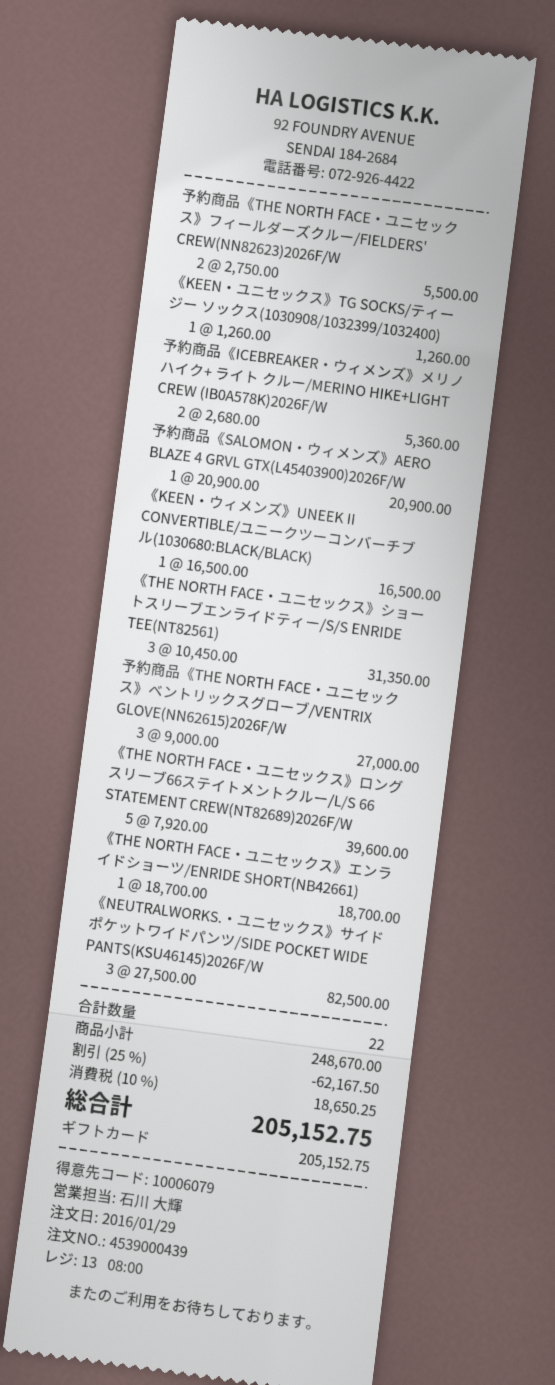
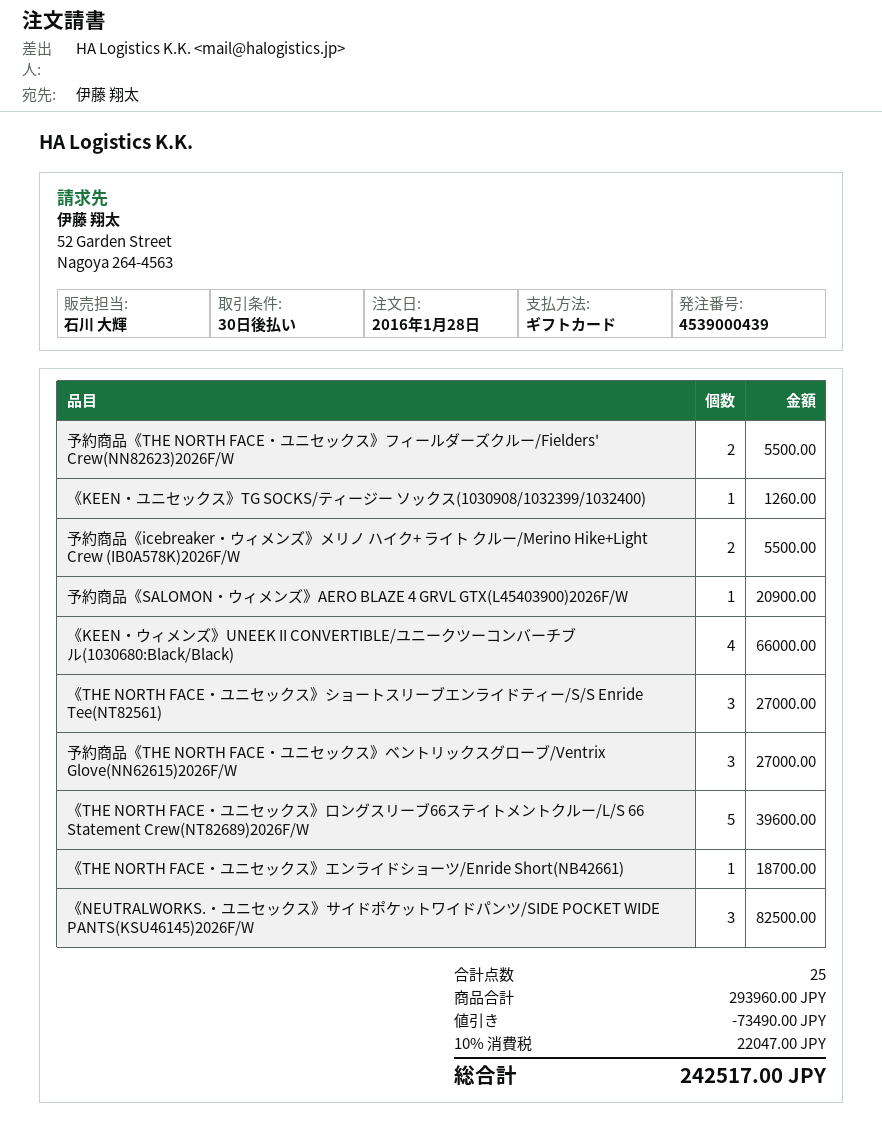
order date: 2016-01-29 -> 2016-01-28
予約商品《ICEBREAKER・ウィメンズ》メリノ ハイク+ ライト クルー/MERINO HIKE+LIGHT CREW (IB0A578K)2026F/W: 2 for 5360.00 -> 2 for 5500.00
《KEEN・ウィメンズ》UNEEK II CONVERTIBLE/ユニークツーコンバーチブル(1030680:BLACK/BLACK): 1 for 16500.00 -> 4 for 66000.00
《THE NORTH FACE・ユニセックス》ショートスリーブエンライドティー/S/S ENRIDE TEE(NT82561): 3 for 31350.00 -> 3 for 27000.00
total quantity: 22 -> 25
subtotal: 248670.00 -> 293960.00
discount: 62167.50 -> 73490.00
tax: 10% = 18650.25 -> 10% = 22047.00
total: 205152.75 -> 242517.00

